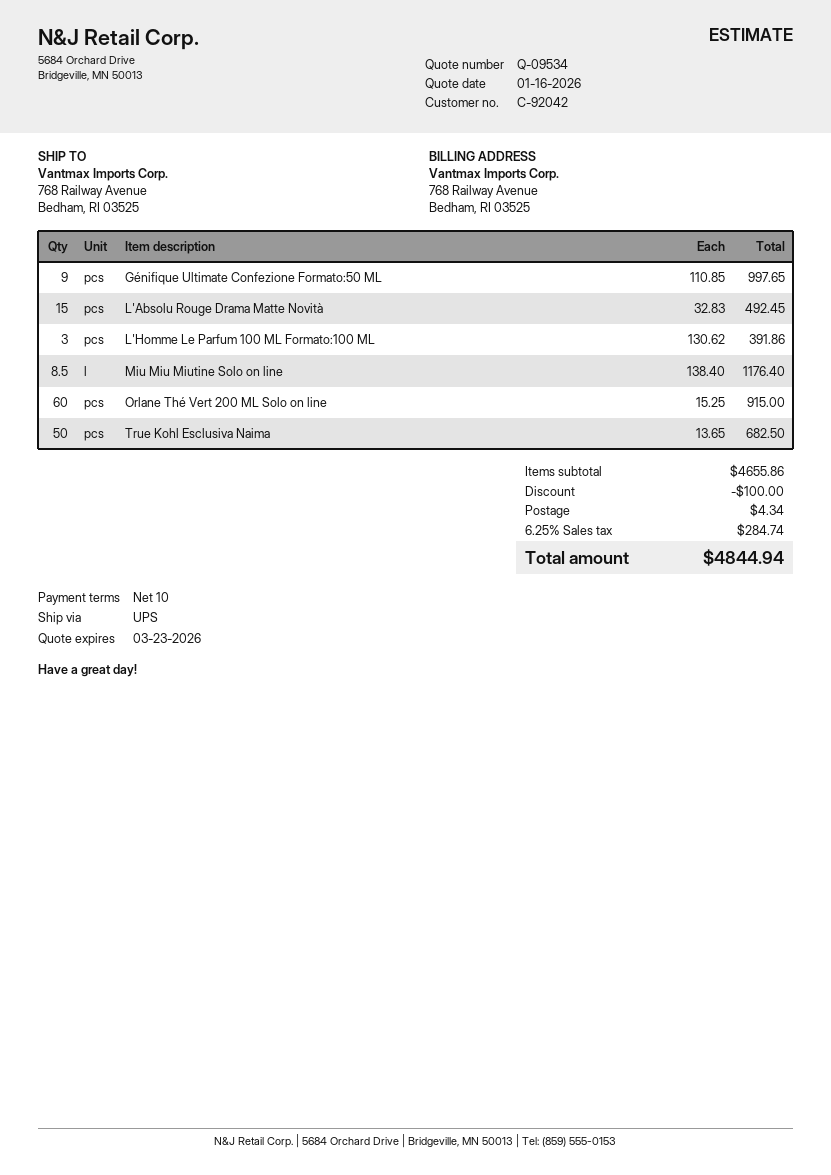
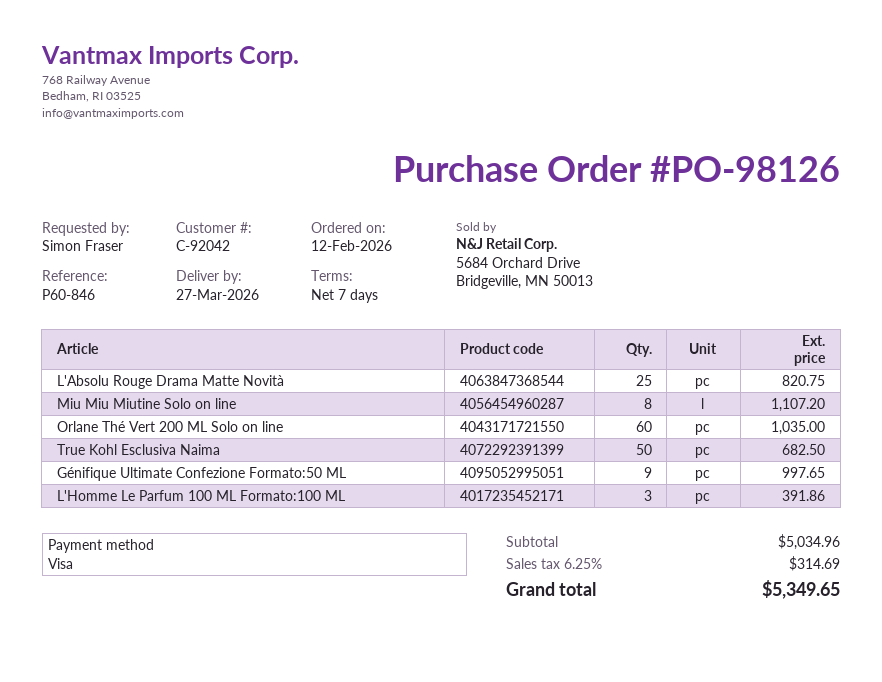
payment terms: 10 days -> 7 days
L'Absolu Rouge Drama Matte Novità: 15 for 492.45 -> 25 for 820.75
Miu Miu Miutine Solo on line: 8.5 for 1176.40 -> 8 for 1107.20
Orlane Thé Vert 200 ML Solo on line: 60 for 915.00 -> 60 for 1035.00
subtotal: 4655.86 -> 5034.96
discount: 100.00 -> none
shipping: 4.34 -> none
tax: 6.25% = 284.74 -> 6.25% = 314.69
total: 4844.94 -> 5349.65

